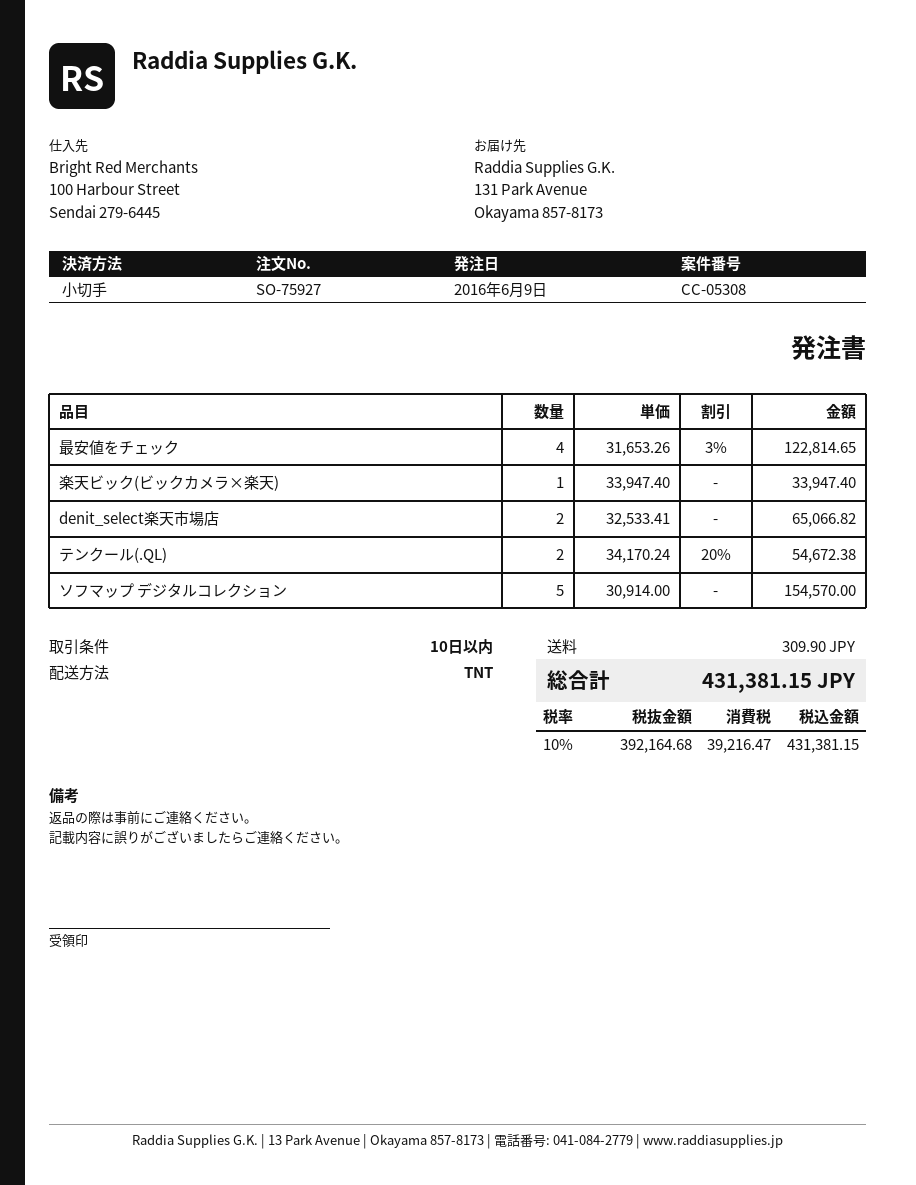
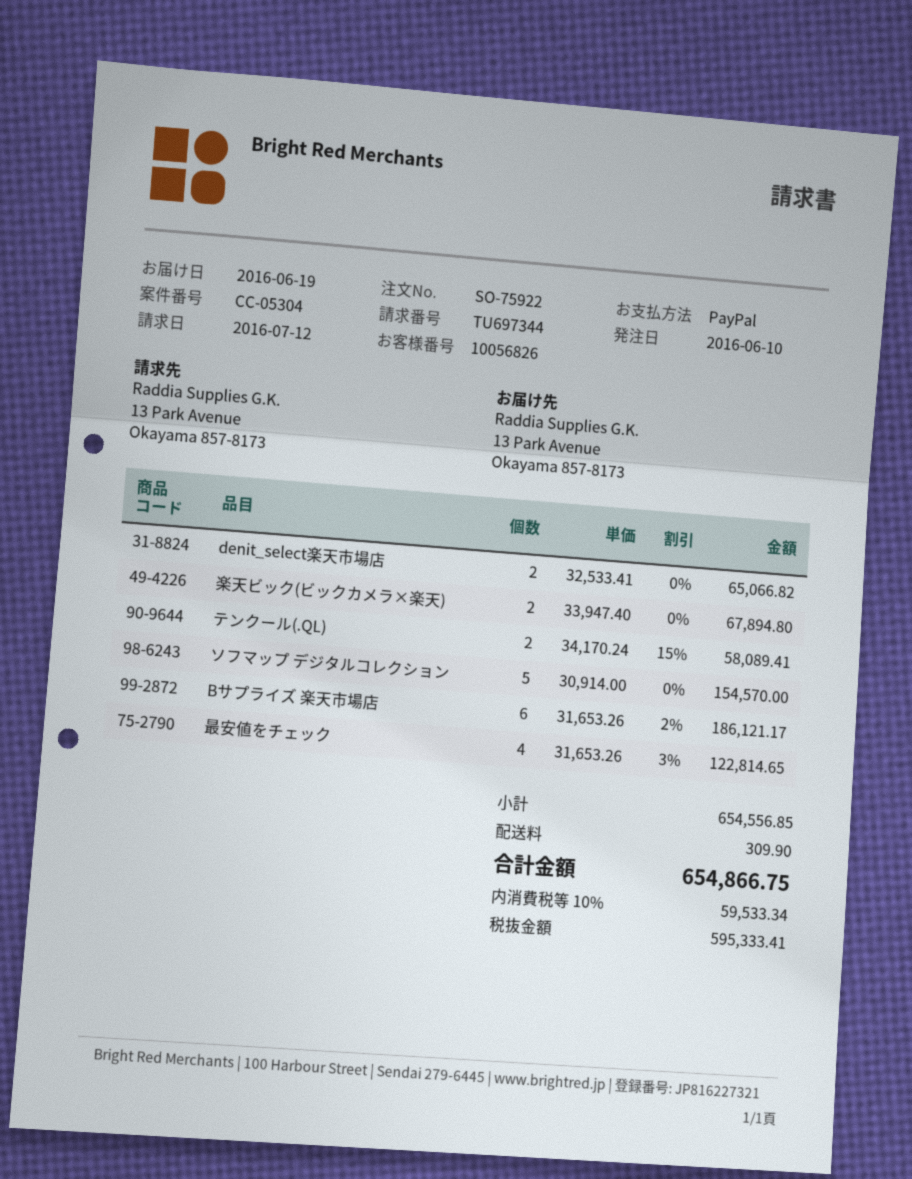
order number: SO-75927 -> SO-75922
order date: 2016-06-09 -> 2016-06-10
reference: CC-05308 -> CC-05304
payment method: cheque -> PayPal
ship to: 131 Park Avenue, Okayama 857-8173 -> 13 Park Avenue, Okayama 857-8173
楽天ビック(ビックカメラ×楽天): 1 x 33947.40 = 33947.40 -> 2 x 33947.40 = 67894.80
テンクール(.QL): 2 x 34170.24 - 20% = 54672.38 -> 2 x 34170.24 - 15% = 58089.41
Bサプライズ 楽天市場店: none -> 6 x 31653.26 - 2% = 186121.17
net: 392164.68 -> 595333.41
tax: 10% = 39216.47 -> 10% = 59533.34
total: 431381.15 -> 654866.75

